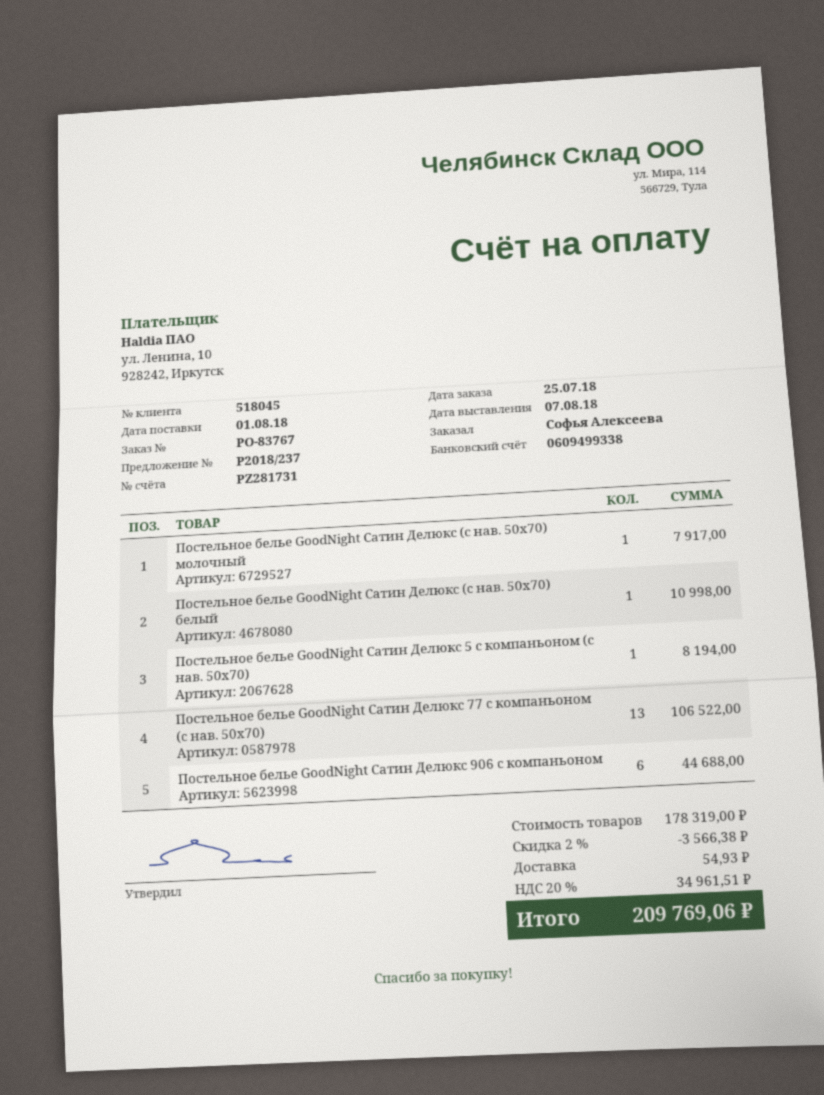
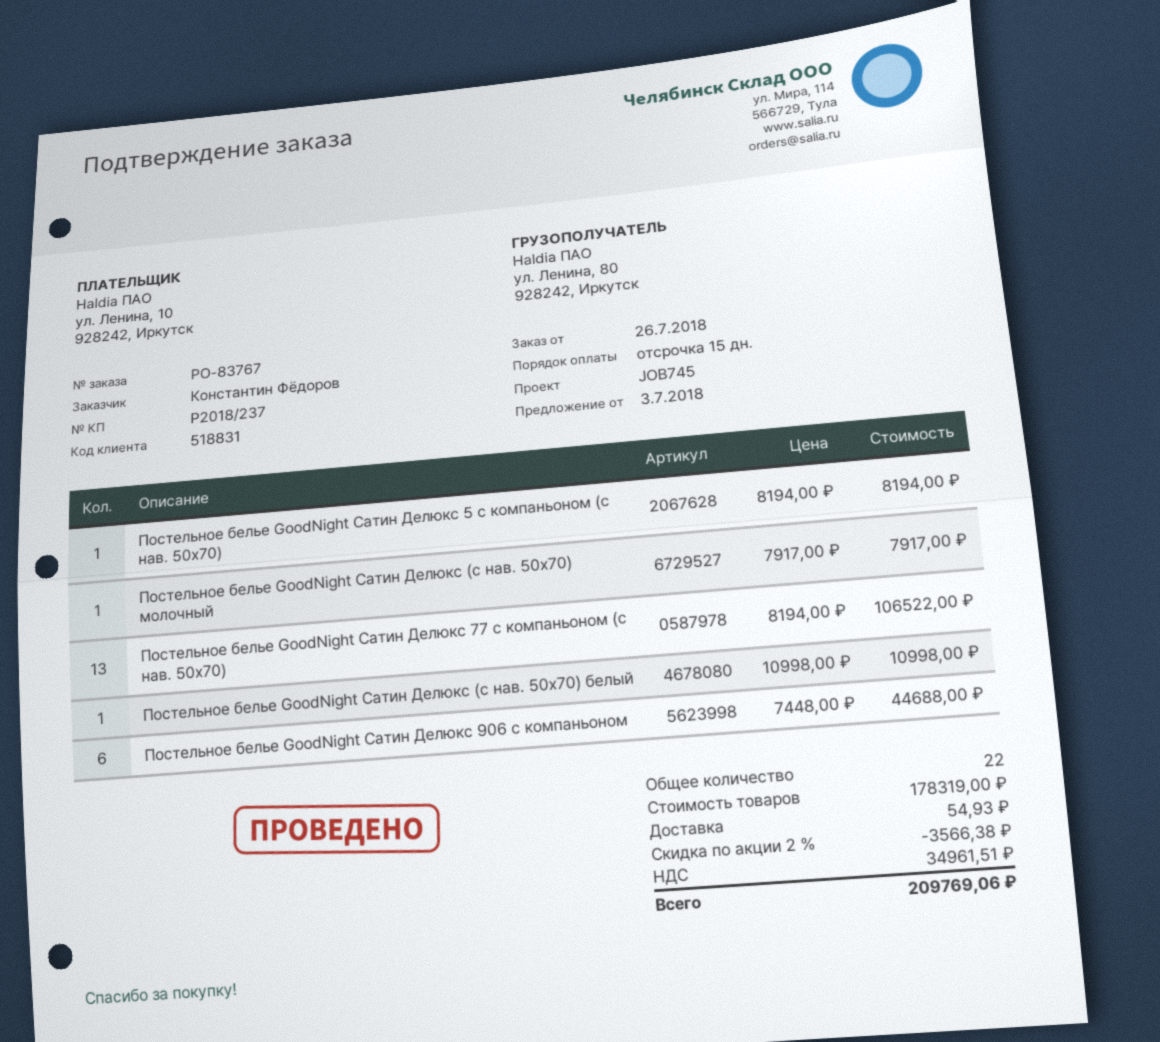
order date: 2018-07-25 -> 2018-07-26
customer number: 518045 -> 518831
ordered by: Софья Алексеева -> Константин Фёдоров

